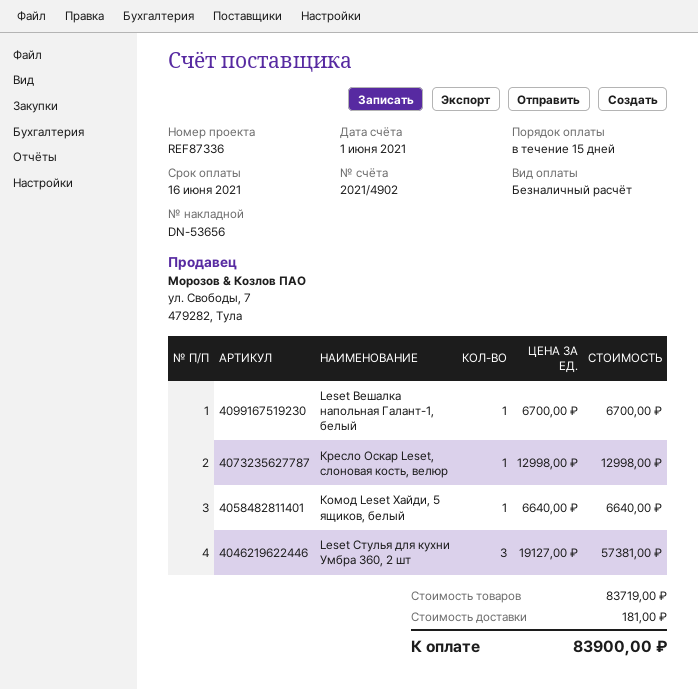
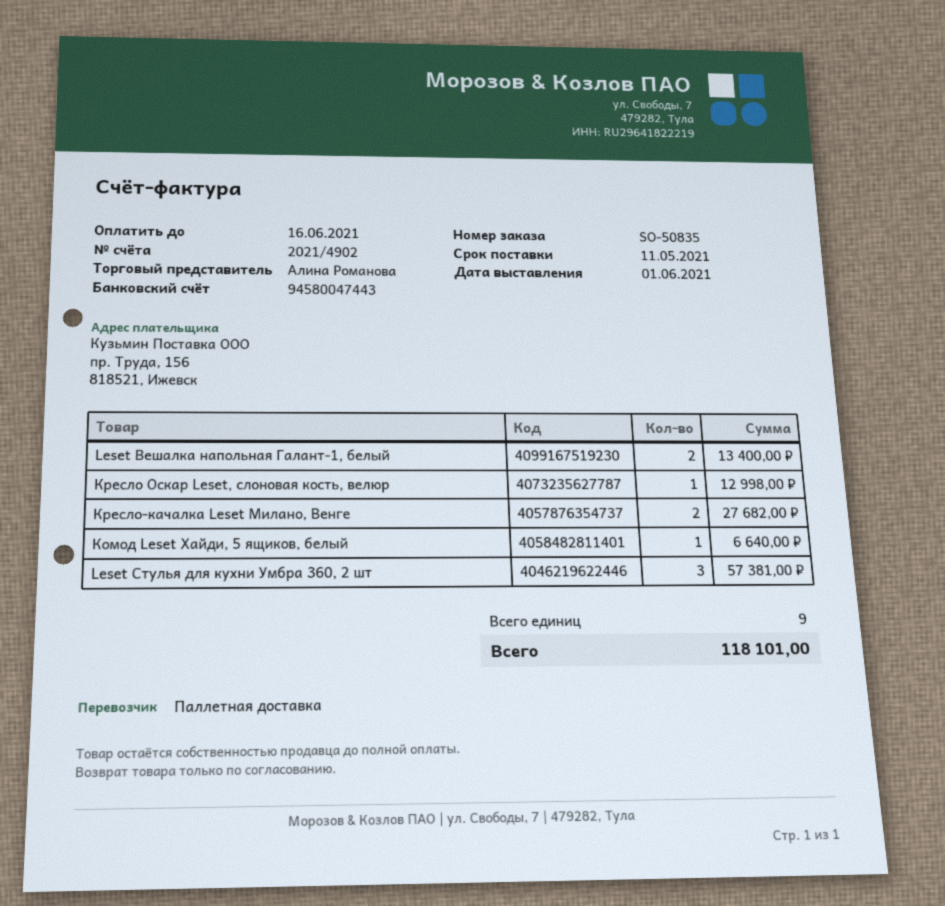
Leset Вешалка напольная Галант-1, белый: 1 for 6700.00 -> 2 for 13400.00
Кресло-качалка Leset Милано, Венге: none -> 2 for 27682.00
shipping: 181.00 -> none
total: 83900.00 -> 118101.00

